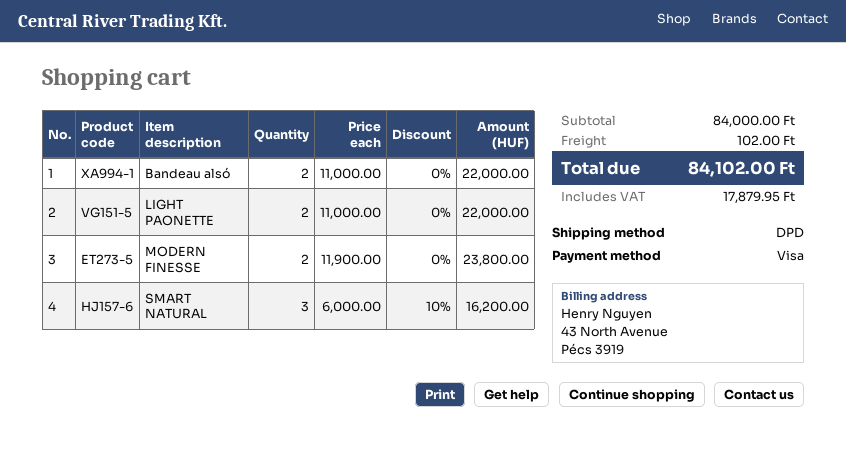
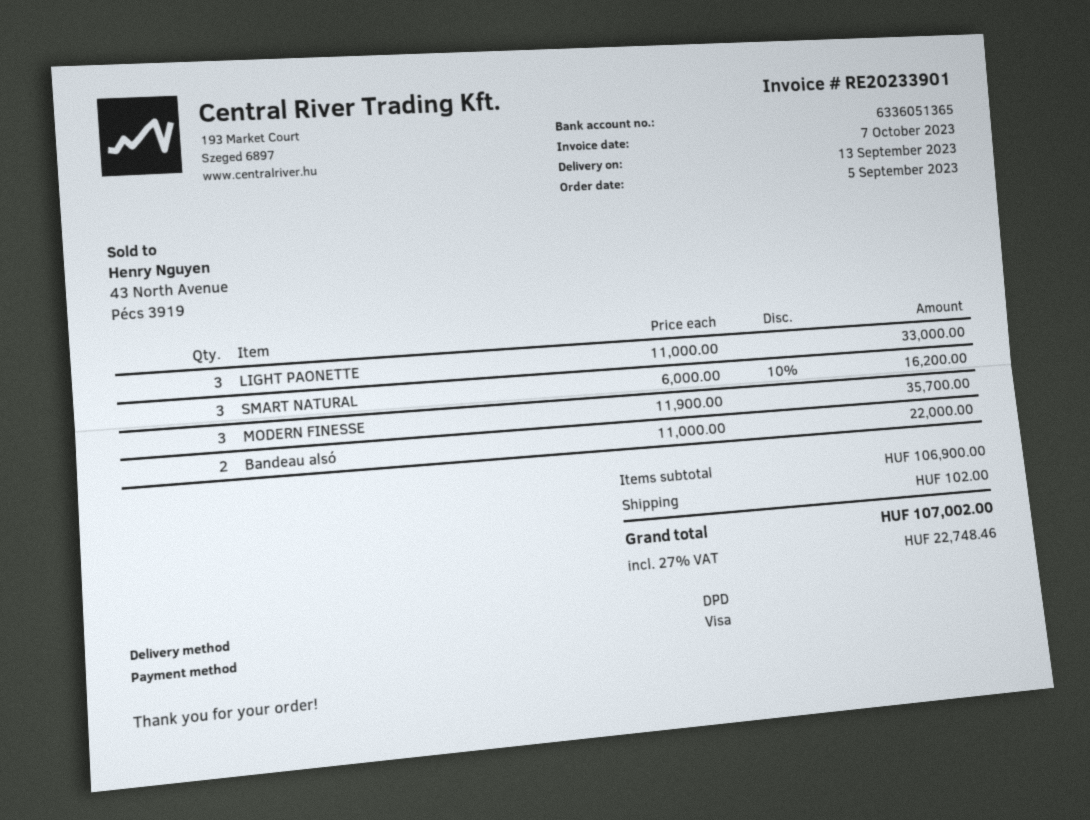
LIGHT PAONETTE: 2 x 11000.00 = 22000.00 -> 3 x 11000.00 = 33000.00
MODERN FINESSE: 2 x 11900.00 = 23800.00 -> 3 x 11900.00 = 35700.00
subtotal: 84000.00 -> 106900.00
tax: 17879.95 -> 22748.46
total: 84102.00 -> 107002.00

